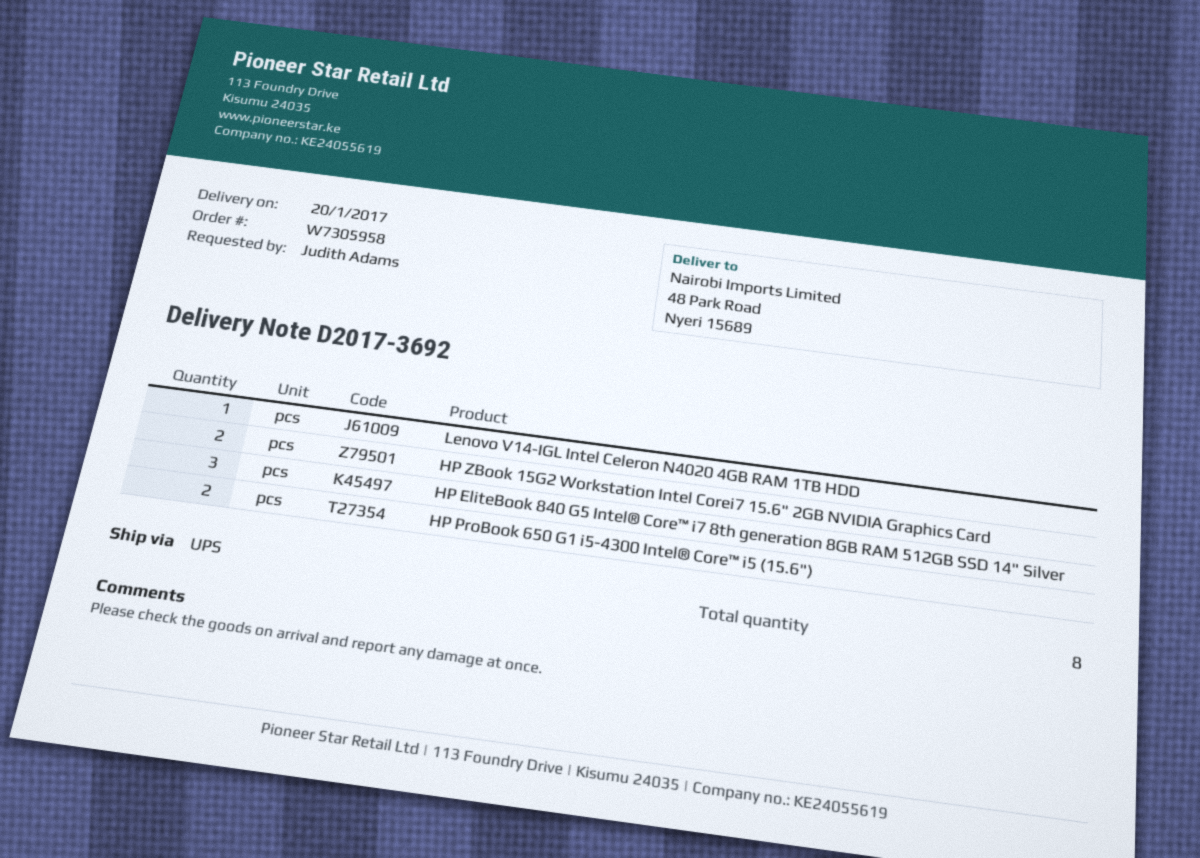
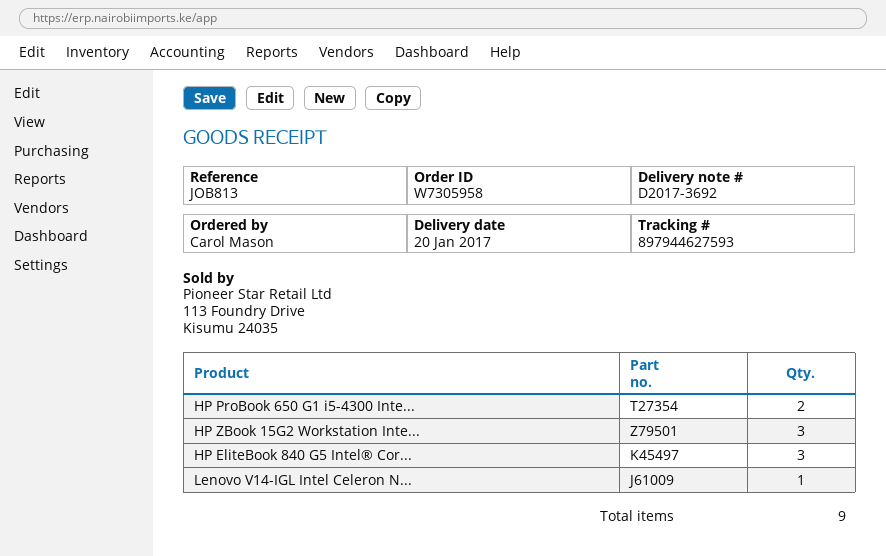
ordered by: Judith Adams -> Carol Mason
HP ZBook 15G2 Workstation Intel Corei7 15.6" 2GB NVIDIA Graphics Card: 2 -> 3
total quantity: 8 -> 9

